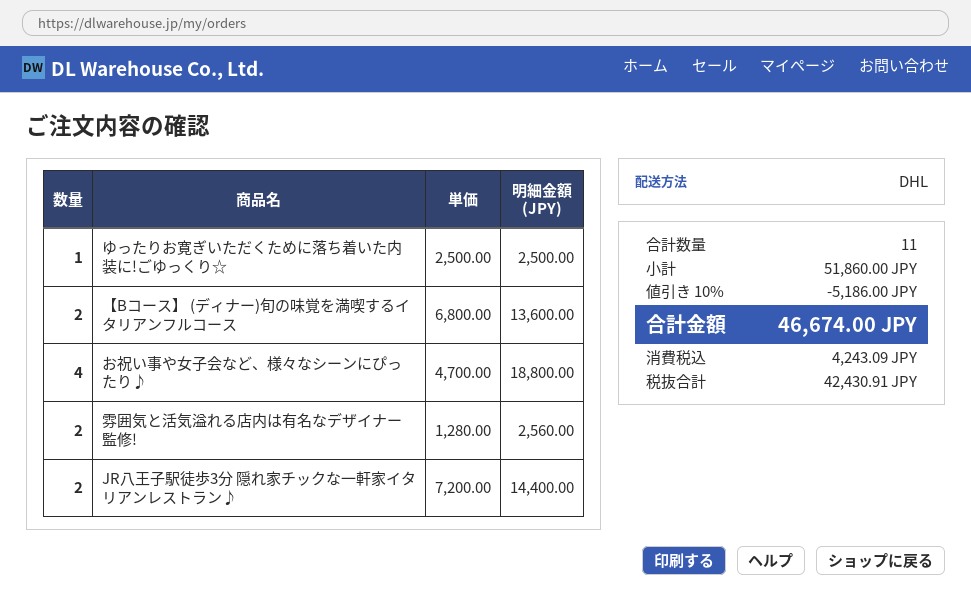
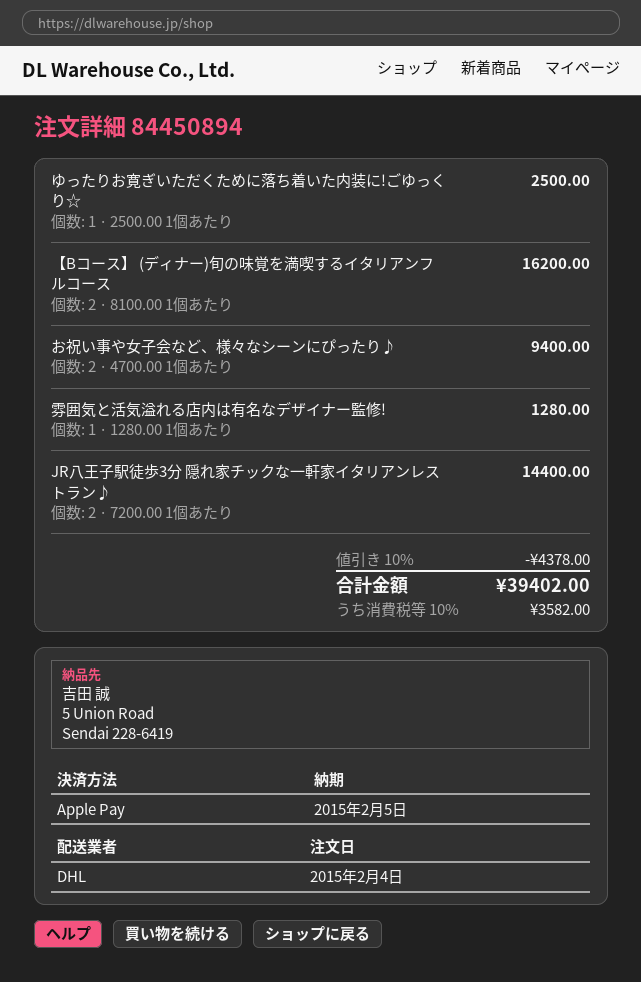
【Bコース】 (ディナー)旬の味覚を満喫するイタリアンフルコース: 2 x 6800.00 = 13600.00 -> 2 x 8100.00 = 16200.00
お祝い事や女子会など、様々なシーンにぴったり♪: 4 x 4700.00 = 18800.00 -> 2 x 4700.00 = 9400.00
雰囲気と活気溢れる店内は有名なデザイナー監修!: 2 x 1280.00 = 2560.00 -> 1 x 1280.00 = 1280.00
discount: 10% = 5186.00 -> 10% = 4378.00
tax: 4243.09 -> 3582.00
total: 46674.00 -> 39402.00

